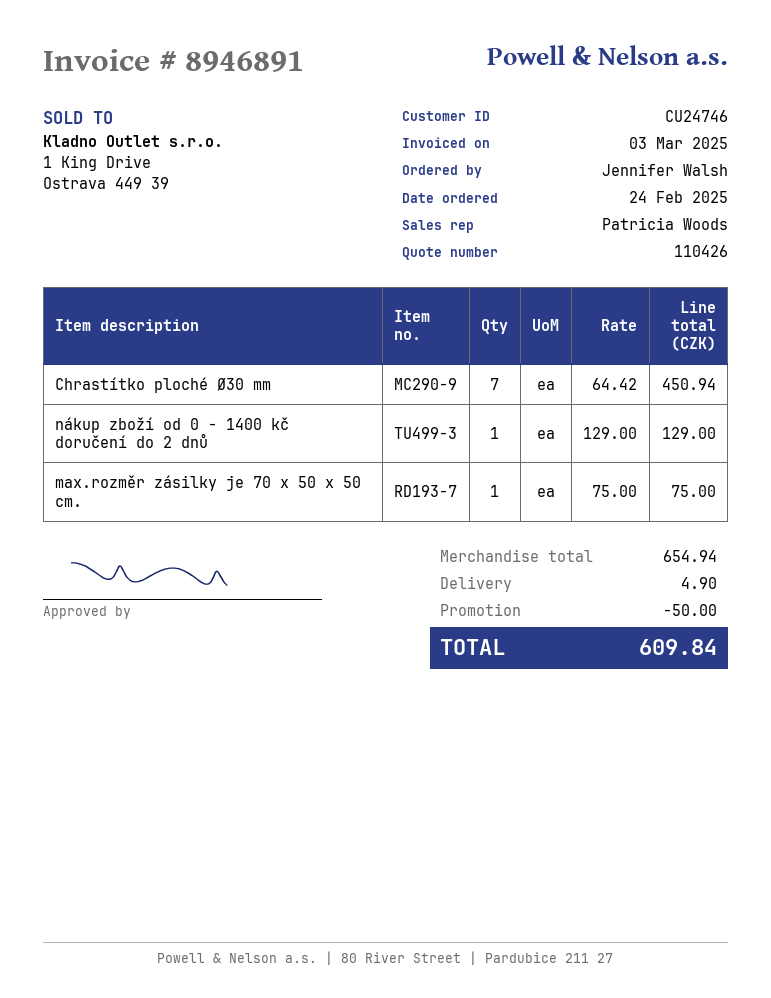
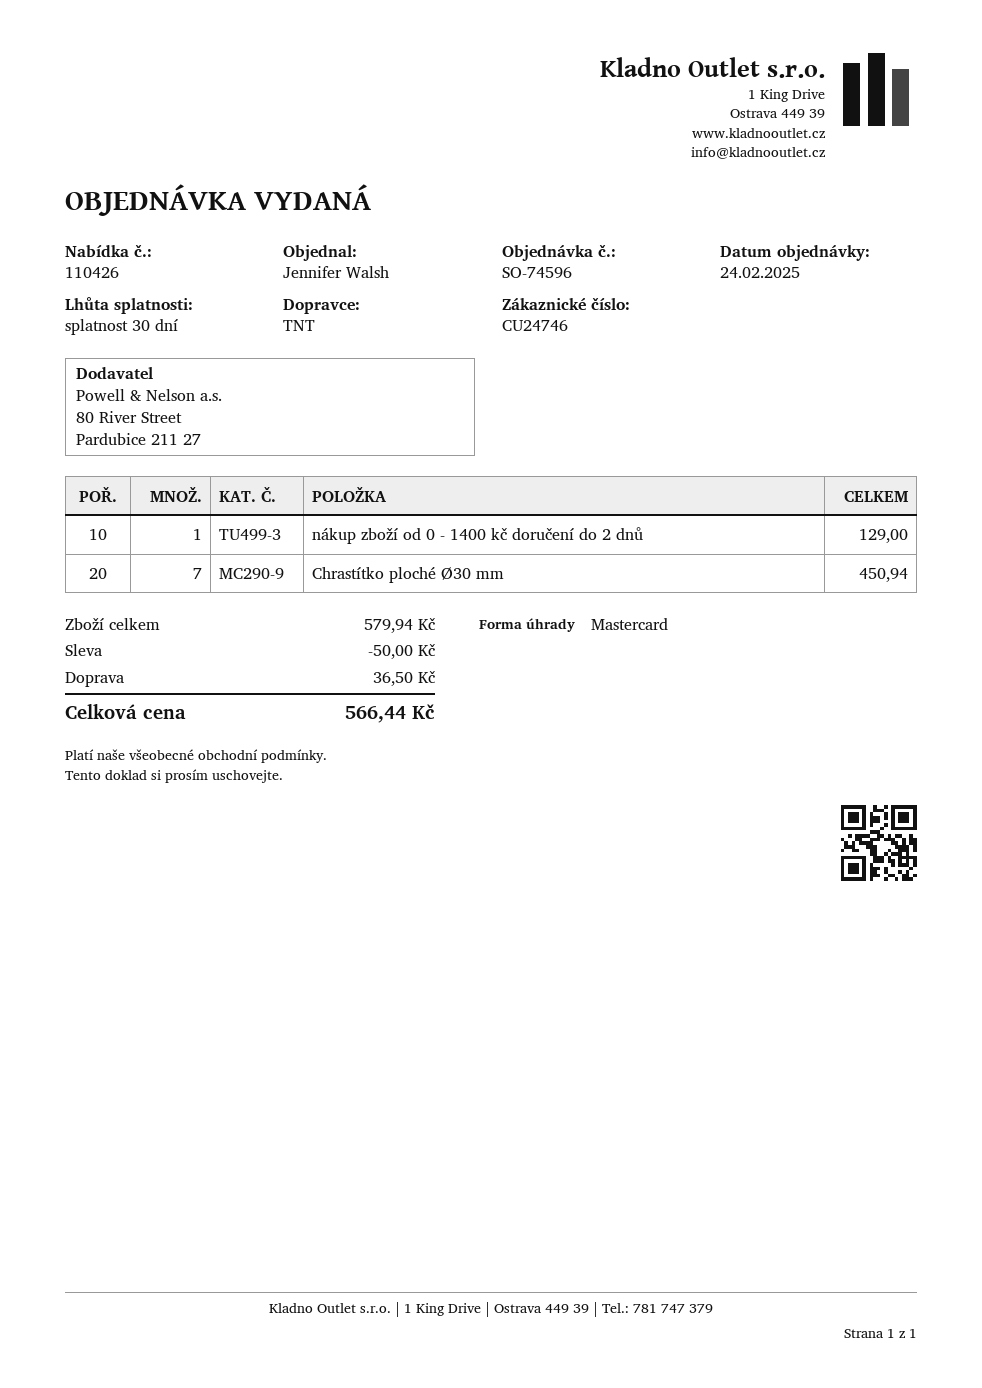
max.rozměr zásilky je 70 x 50 x 50 cm.: 1 for 75.00 -> none
subtotal: 654.94 -> 579.94
shipping: 4.90 -> 36.50
total: 609.84 -> 566.44

